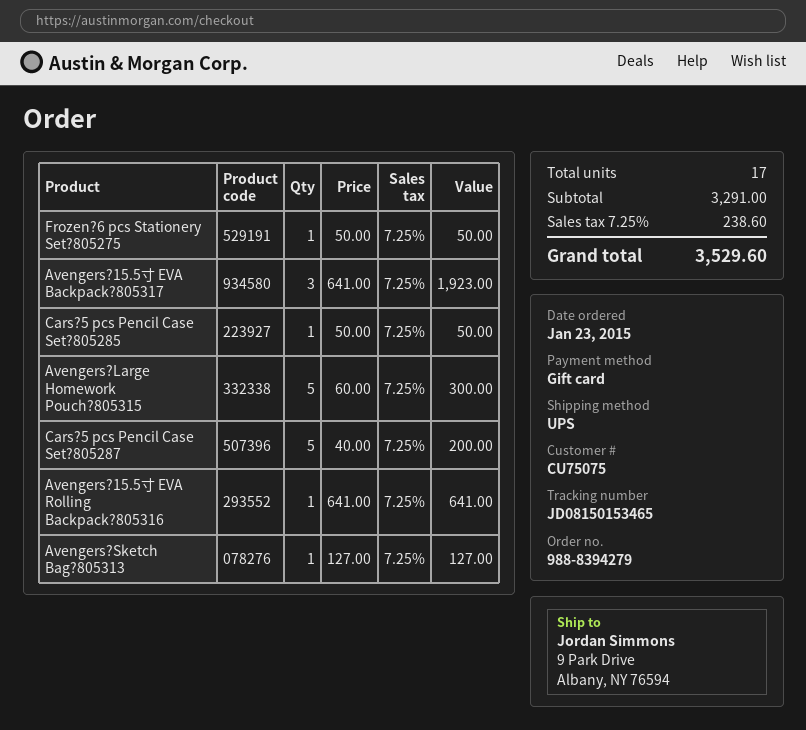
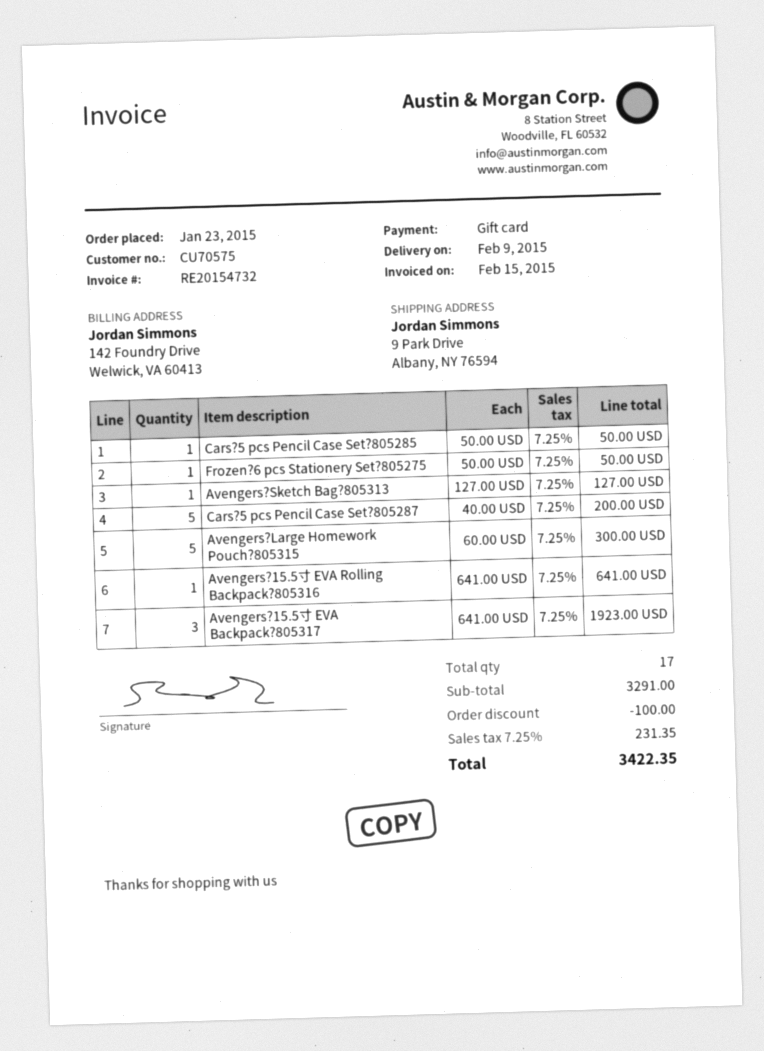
customer number: CU75075 -> CU70575
discount: none -> 100.00
tax: 7.25% = 238.60 -> 7.25% = 231.35
total: 3529.60 -> 3422.35

